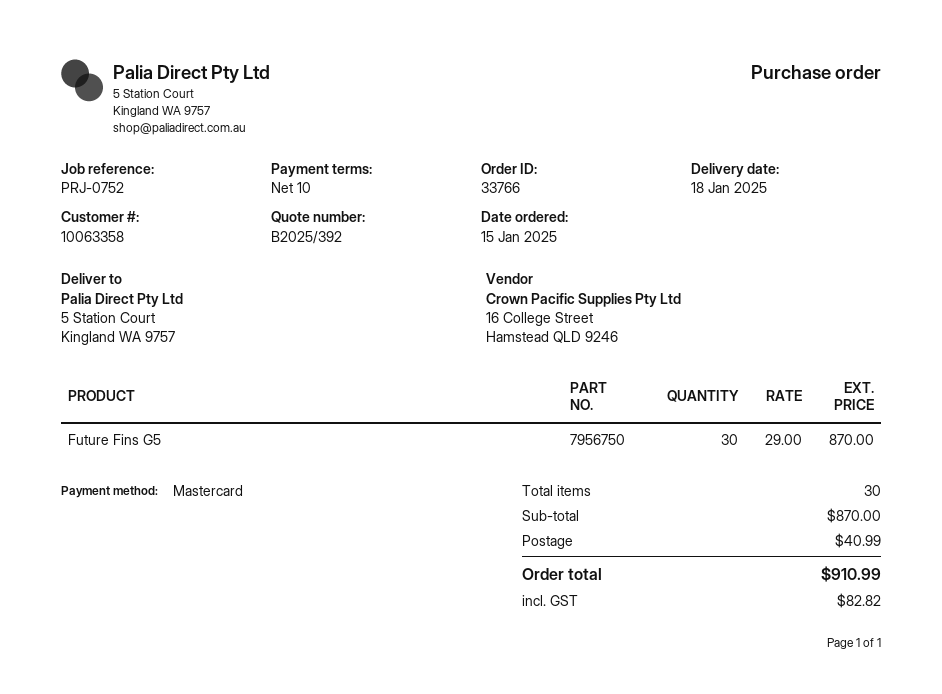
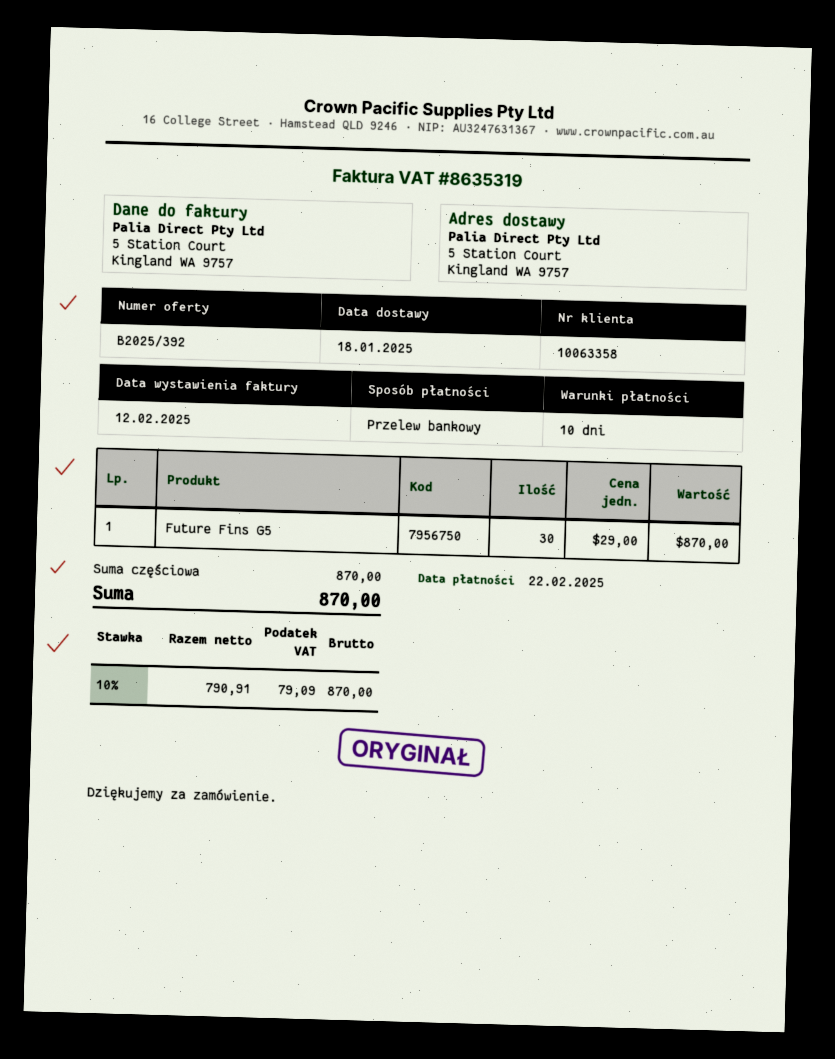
payment method: Mastercard -> bank transfer
shipping: 40.99 -> none
tax: 82.82 -> 79.09
total: 910.99 -> 870.00

